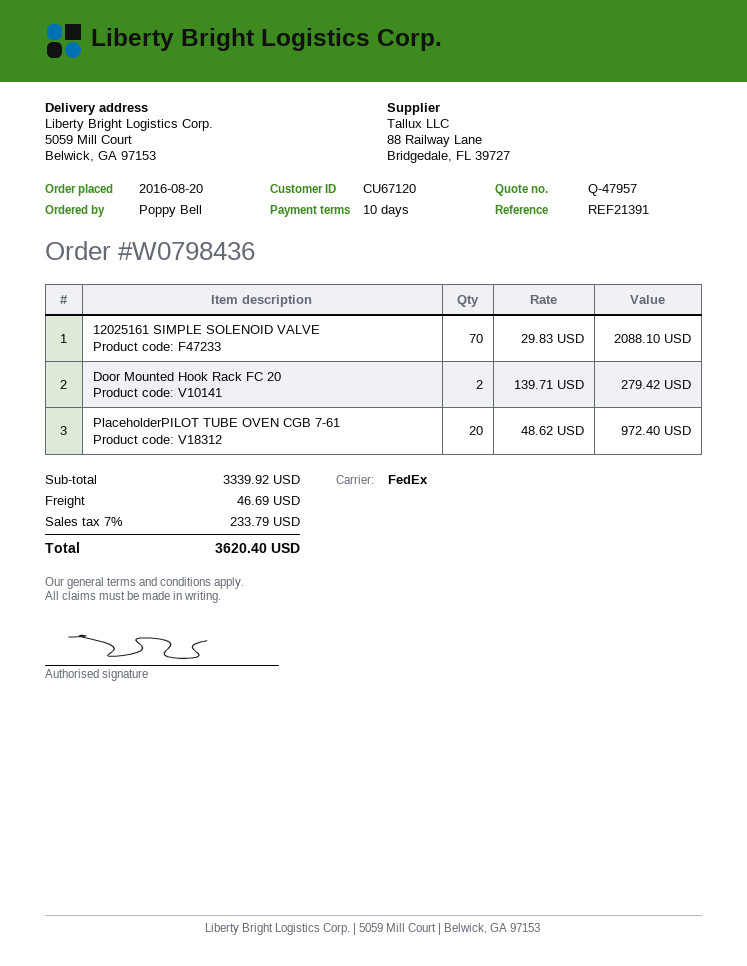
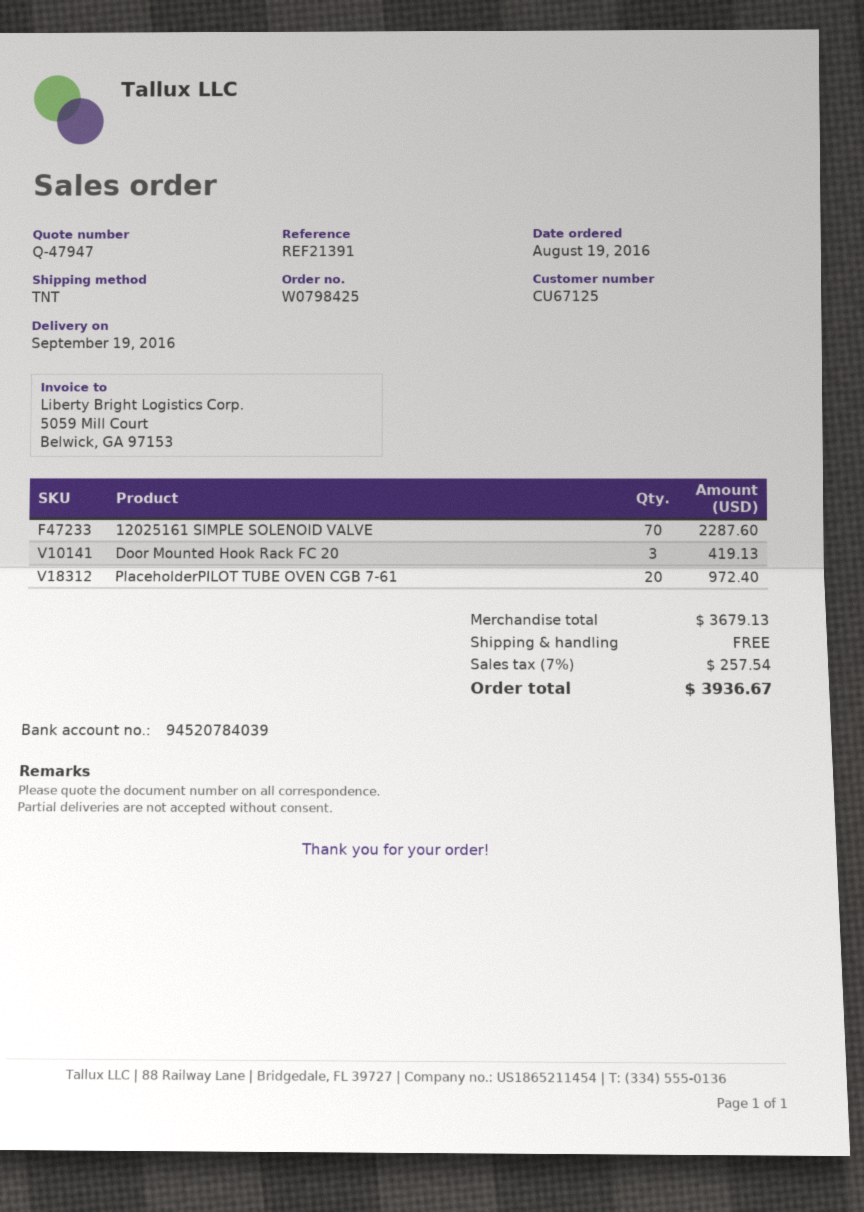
quote number: Q-47957 -> Q-47947
order number: W0798436 -> W0798425
order date: 2016-08-20 -> 2016-08-19
customer number: CU67120 -> CU67125
shipping method: FedEx -> TNT
12025161 SIMPLE SOLENOID VALVE: 70 for 2088.10 -> 70 for 2287.60
Door Mounted Hook Rack FC 20: 2 for 279.42 -> 3 for 419.13
subtotal: 3339.92 -> 3679.13
shipping: 46.69 -> 0.00
tax: 7% = 233.79 -> 7% = 257.54
total: 3620.40 -> 3936.67

